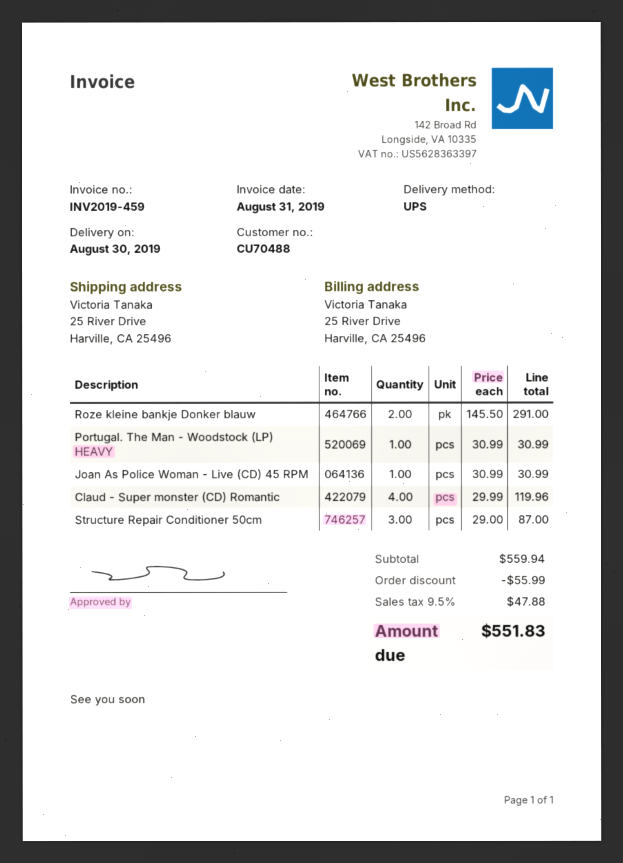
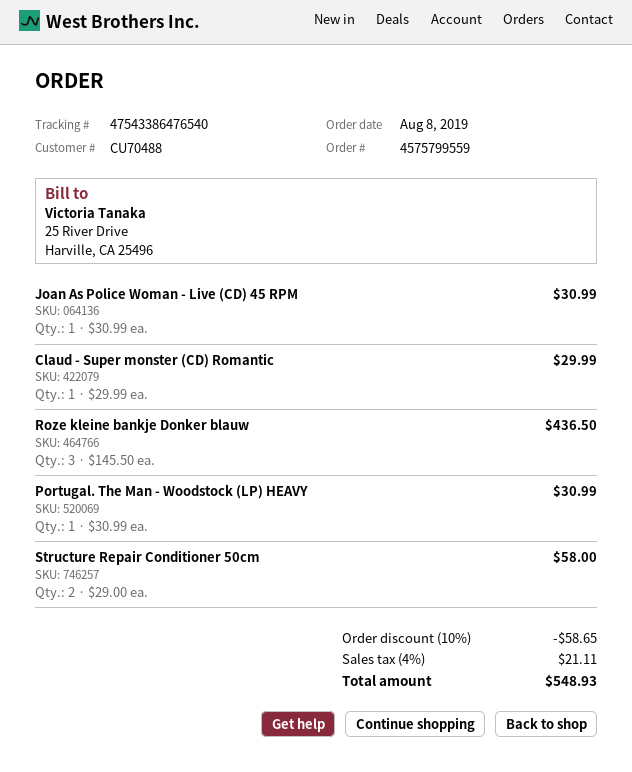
Roze kleine bankje Donker blauw: 2 x 145.50 = 291.00 -> 3 x 145.50 = 436.50
Claud - Super monster (CD) Romantic: 4 x 29.99 = 119.96 -> 1 x 29.99 = 29.99
Structure Repair Conditioner 50cm: 3 x 29.00 = 87.00 -> 2 x 29.00 = 58.00
discount: 55.99 -> 58.65
tax: 9.5% = 47.88 -> 4% = 21.11
total: 551.83 -> 548.93

